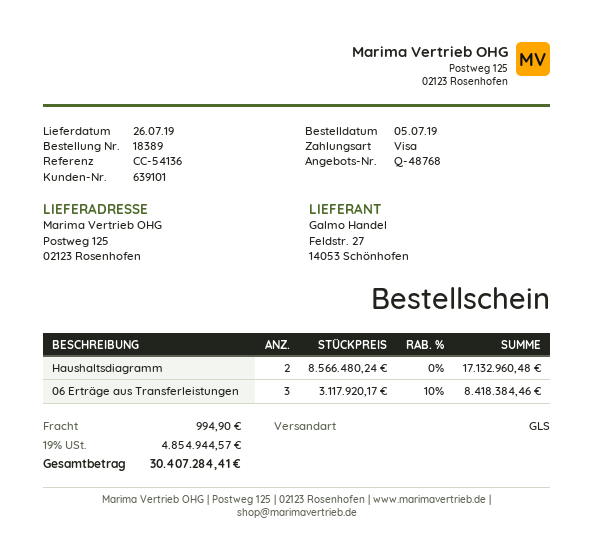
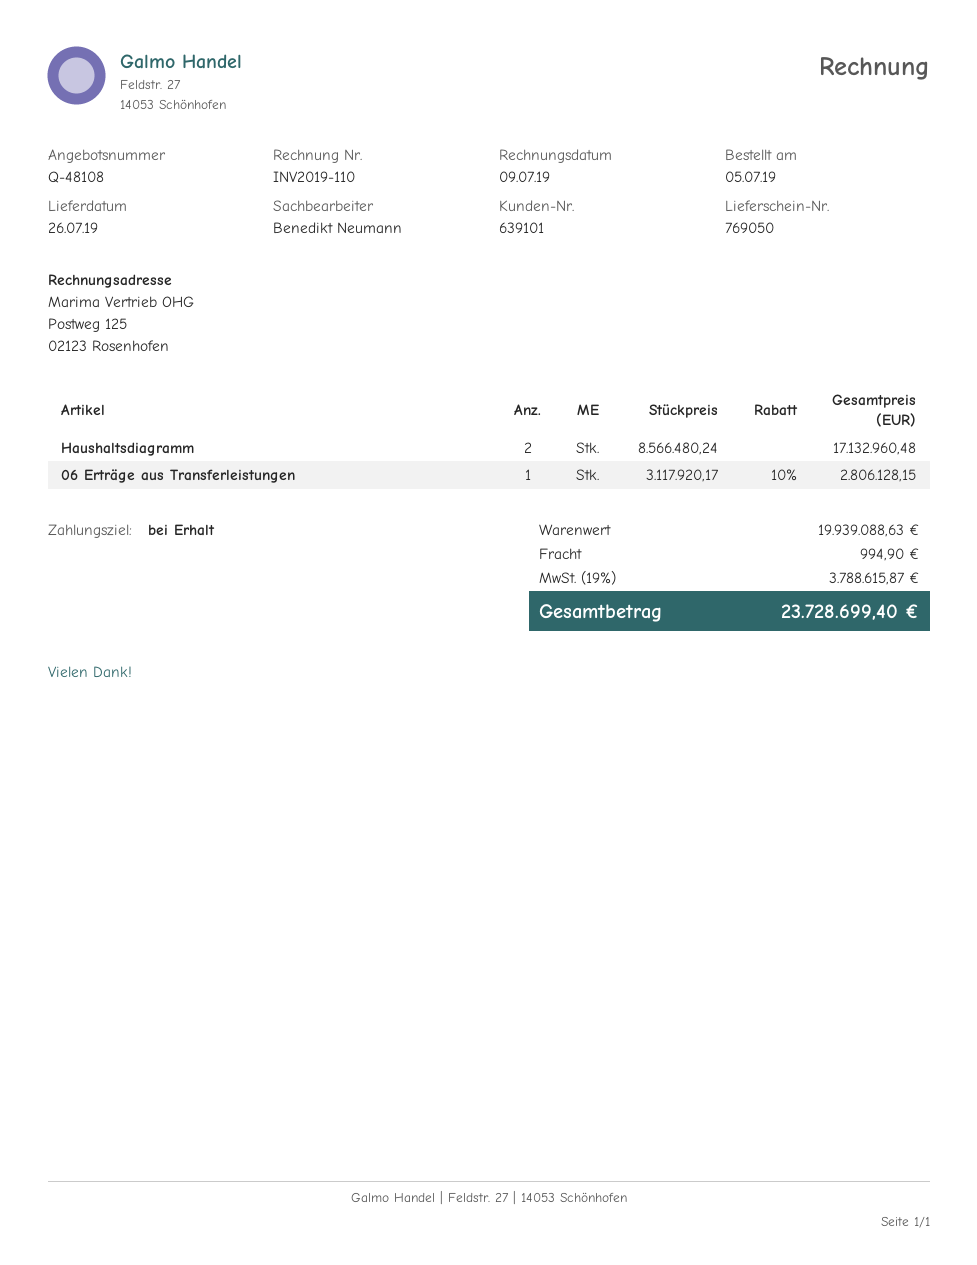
quote number: Q-48768 -> Q-48108
06 Erträge aus Transferleistungen: 3 x 3117920.17 - 10% = 8418384.46 -> 1 x 3117920.17 - 10% = 2806128.15
tax: 19% = 4854944.57 -> 19% = 3788615.87
total: 30407284.41 -> 23728699.40

